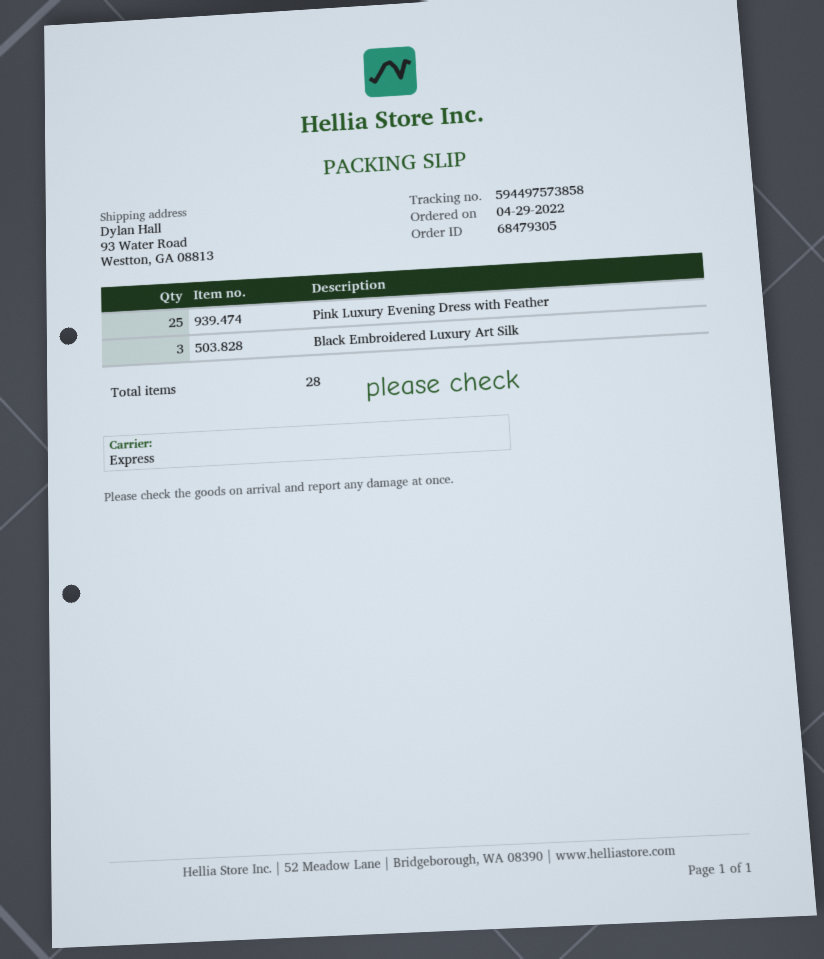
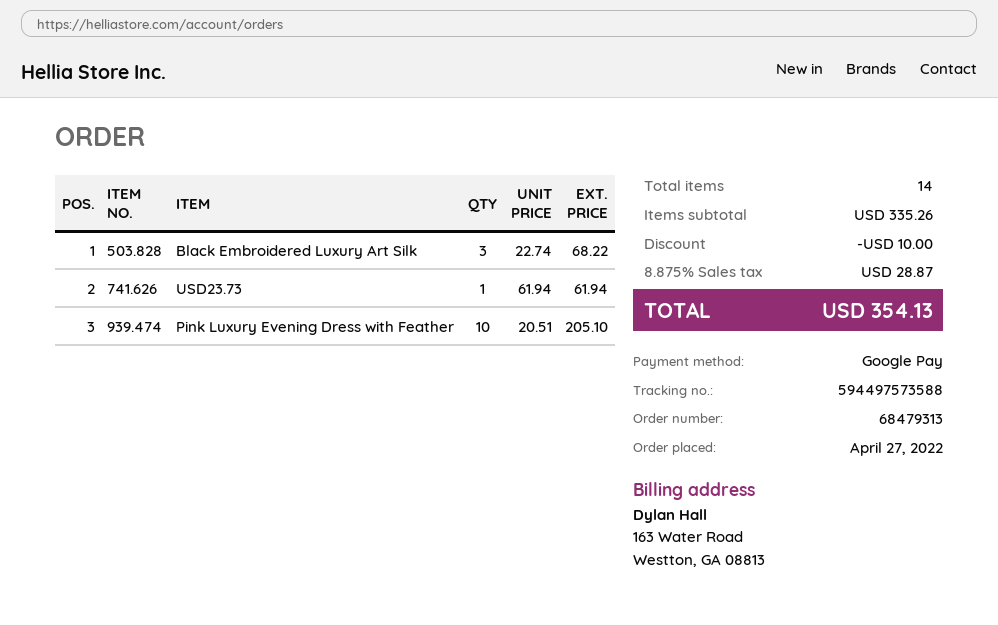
order number: 68479305 -> 68479313
order date: 2022-04-29 -> 2022-04-27
tracking number: 594497573858 -> 594497573588
Pink Luxury Evening Dress with Feather: 25 -> 10
USD23.73: none -> 1
total quantity: 28 -> 14

